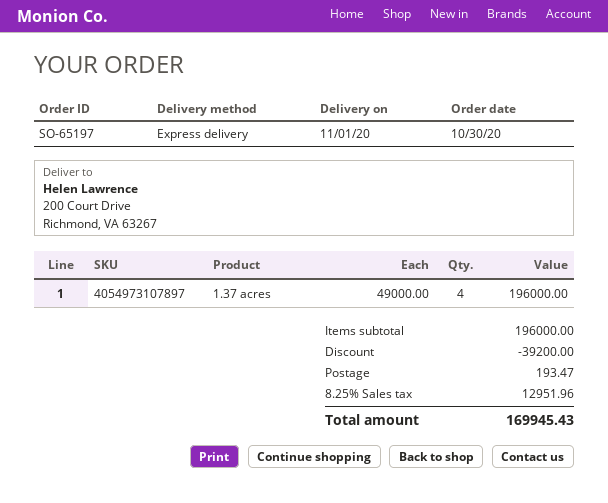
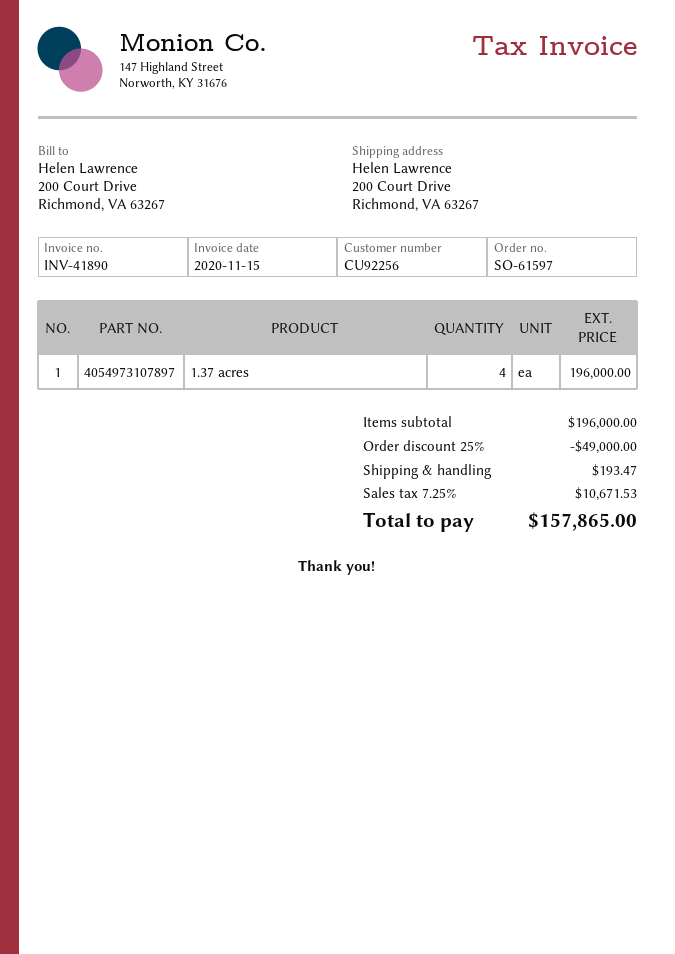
order number: SO-65197 -> SO-61597
discount: 39200.00 -> 49000.00
tax: 8.25% = 12951.96 -> 7.25% = 10671.53
total: 169945.43 -> 157865.00

